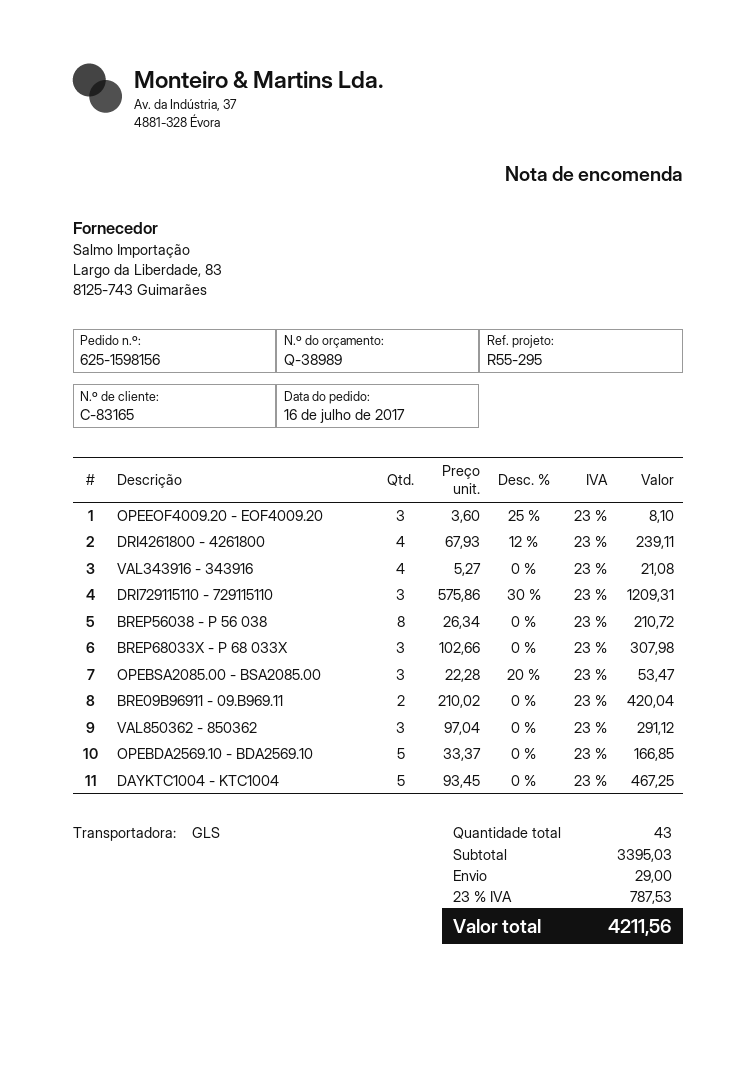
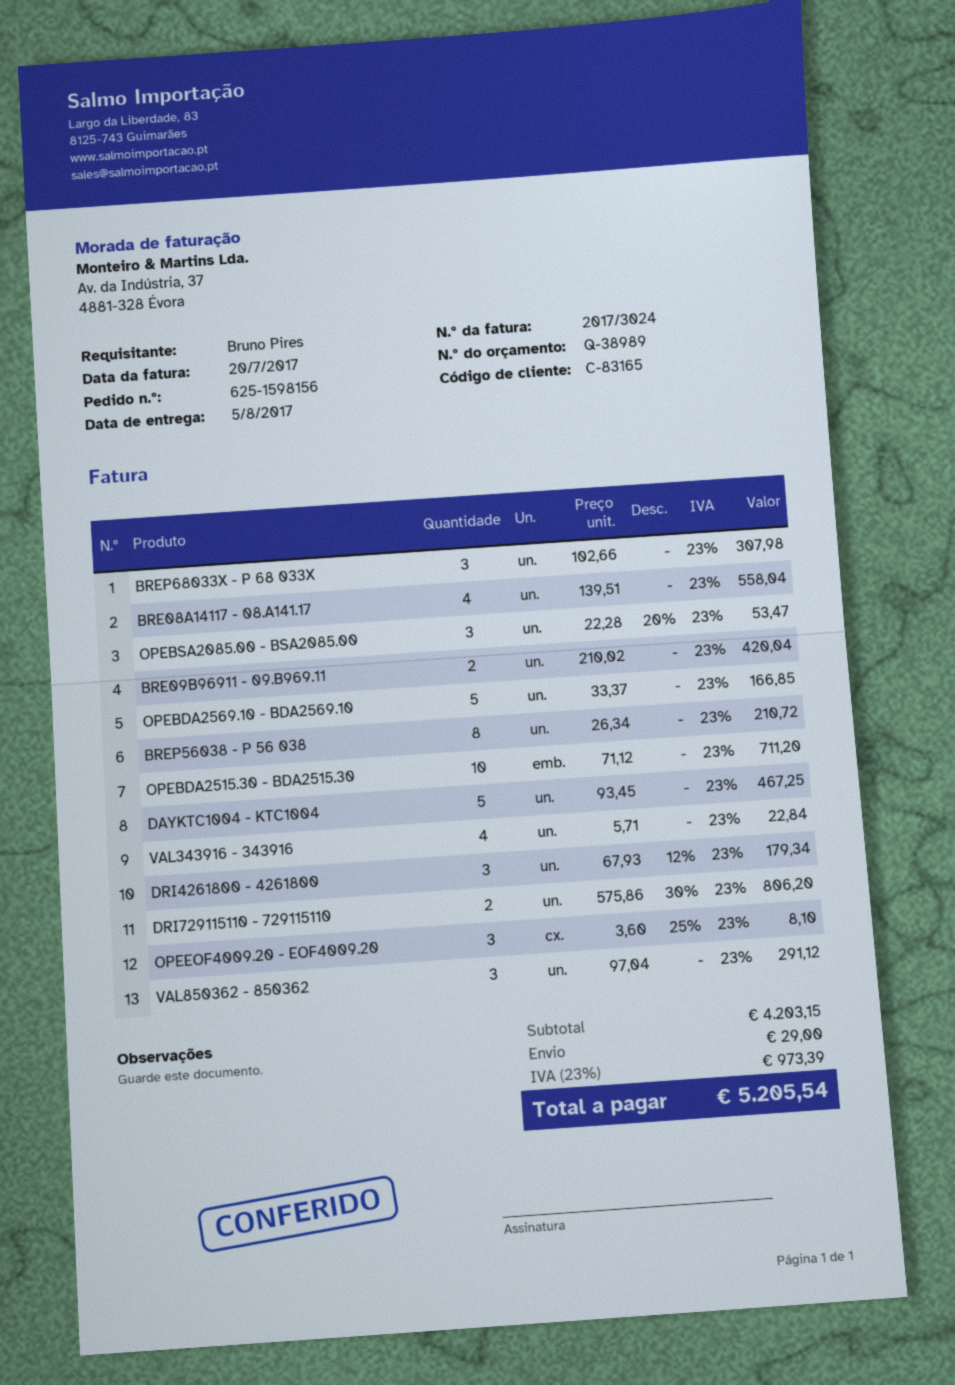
DRI4261800 - 4261800: 4 x 67.93 - 12% = 239.11 -> 3 x 67.93 - 12% = 179.34
VAL343916 - 343916: 4 x 5.27 = 21.08 -> 4 x 5.71 = 22.84
DRI729115110 - 729115110: 3 x 575.86 - 30% = 1209.31 -> 2 x 575.86 - 30% = 806.20
BRE08A14117 - 08.A141.17: none -> 4 x 139.51 = 558.04
OPEBDA2515.30 - BDA2515.30: none -> 10 x 71.12 = 711.20
subtotal: 3395.03 -> 4203.15
tax: 23% = 787.53 -> 23% = 973.39
total: 4211.56 -> 5205.54

